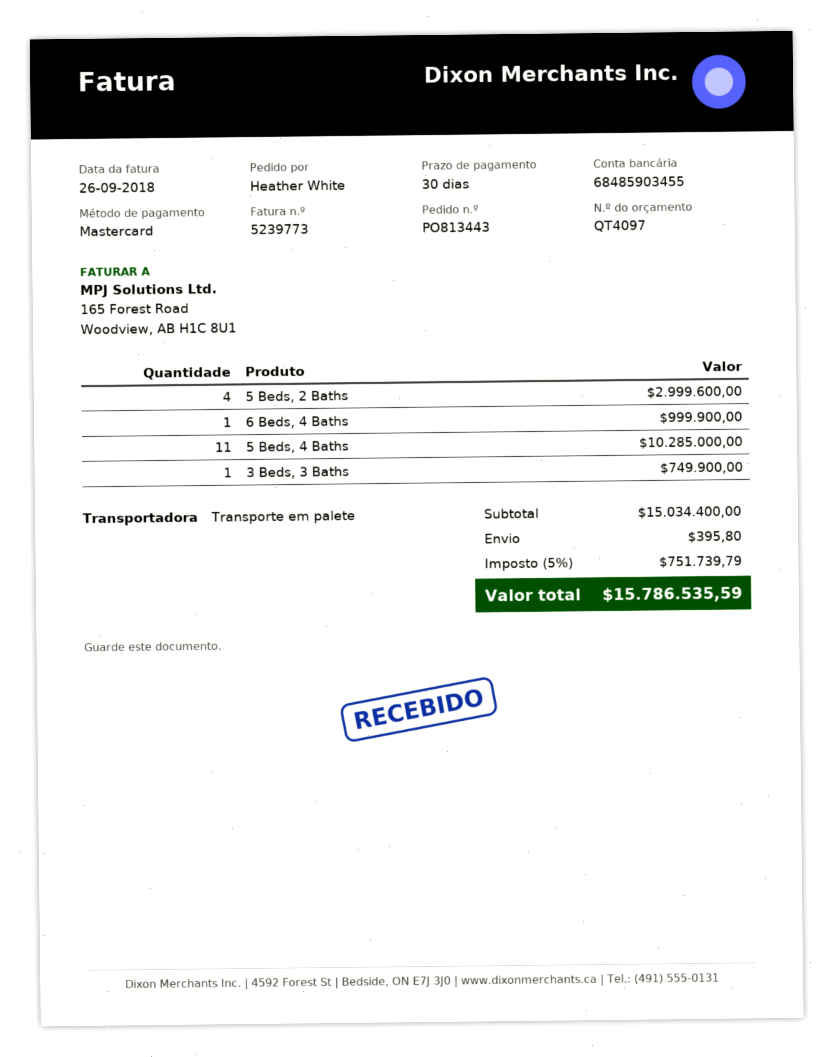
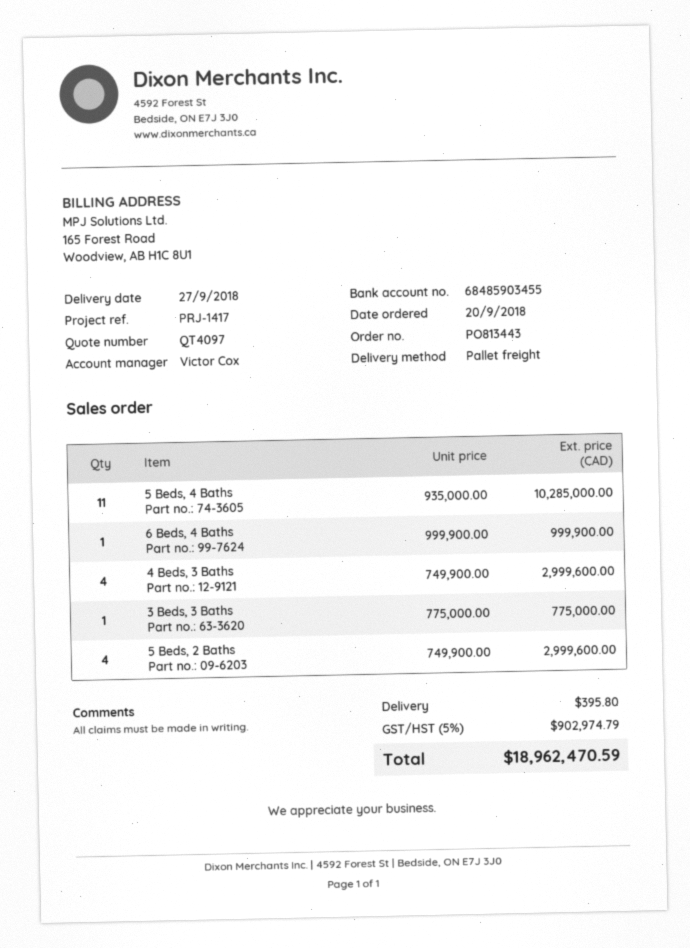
3 Beds, 3 Baths: 1 for 749900.00 -> 1 for 775000.00
4 Beds, 3 Baths: none -> 4 for 2999600.00
tax: 5% = 751739.79 -> 5% = 902974.79
total: 15786535.59 -> 18962470.59

